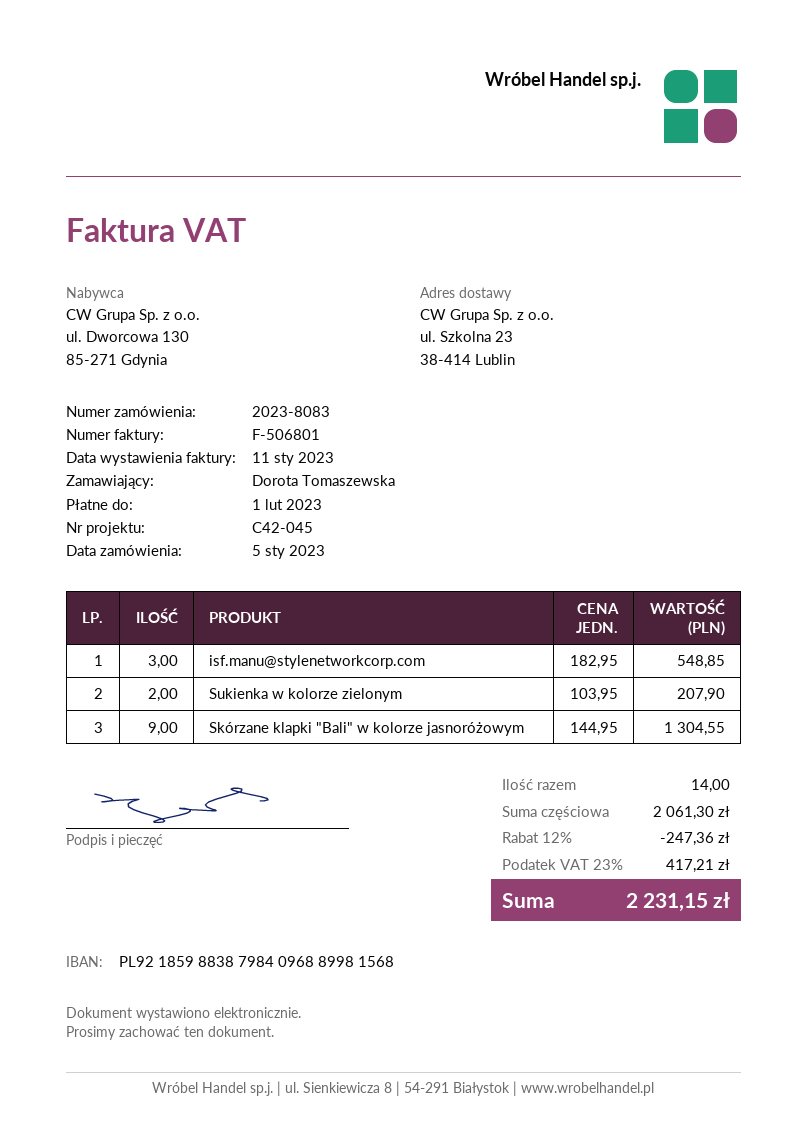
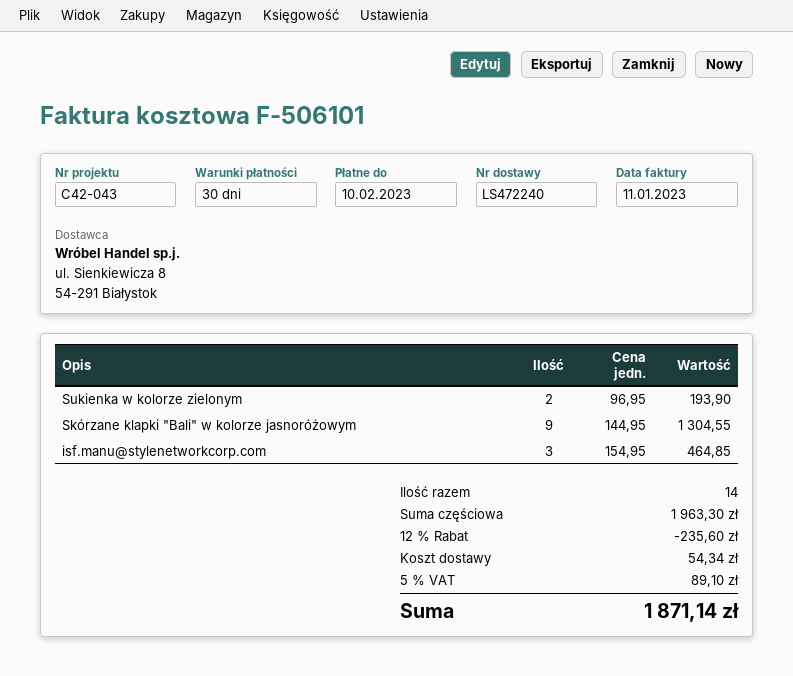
invoice number: F-506801 -> F-506101
due date: 2023-02-01 -> 2023-02-10
reference: C42-045 -> C42-043
isf.manu@stylenetworkcorp.com: 3 x 182.95 = 548.85 -> 3 x 154.95 = 464.85
Sukienka w kolorze zielonym: 2 x 103.95 = 207.90 -> 2 x 96.95 = 193.90
subtotal: 2061.30 -> 1963.30
discount: 12% = 247.36 -> 12% = 235.60
shipping: none -> 54.34
tax: 23% = 417.21 -> 5% = 89.10
total: 2231.15 -> 1871.14

